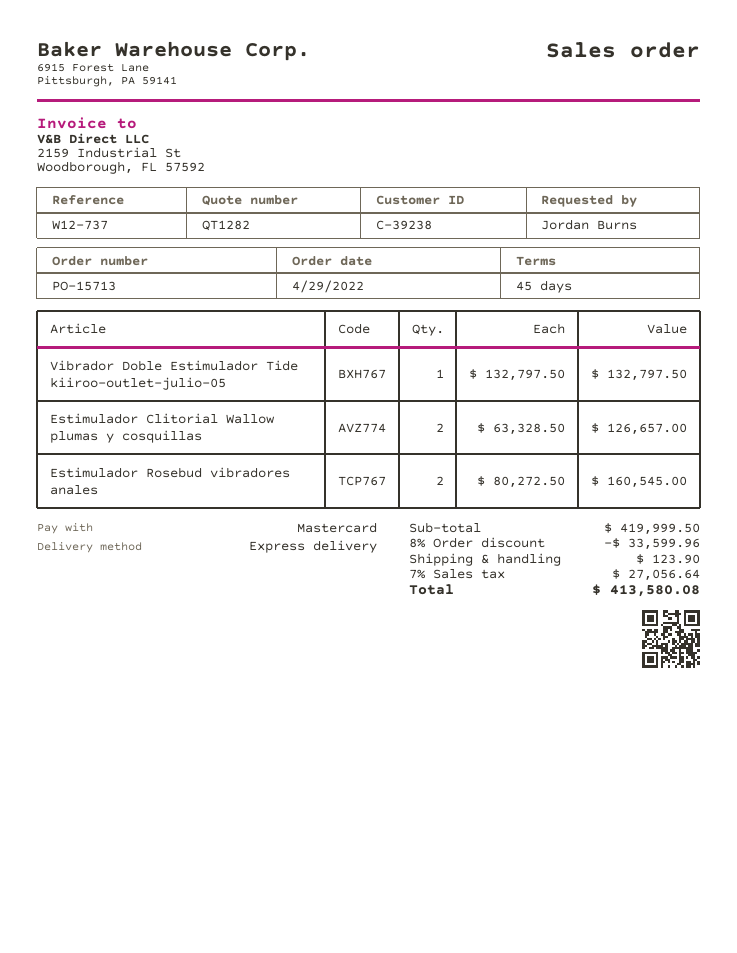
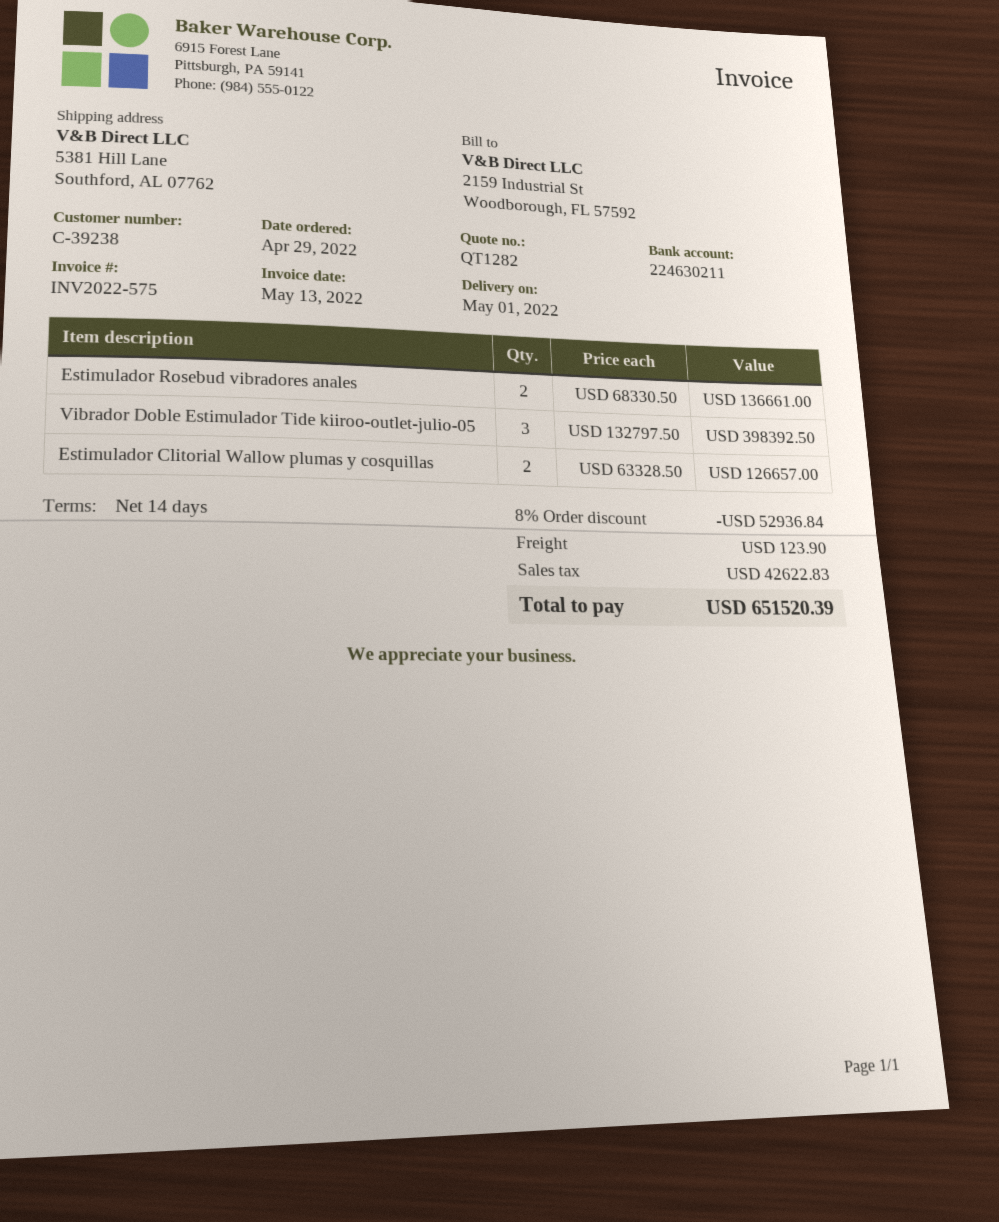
payment terms: 45 days -> 14 days
Vibrador Doble Estimulador Tide kiiroo-outlet-julio-05: 1 x 132797.50 = 132797.50 -> 3 x 132797.50 = 398392.50
Estimulador Rosebud vibradores anales: 2 x 80272.50 = 160545.00 -> 2 x 68330.50 = 136661.00
discount: 8% = 33599.96 -> 8% = 52936.84
tax: 27056.64 -> 42622.83
total: 413580.08 -> 651520.39

